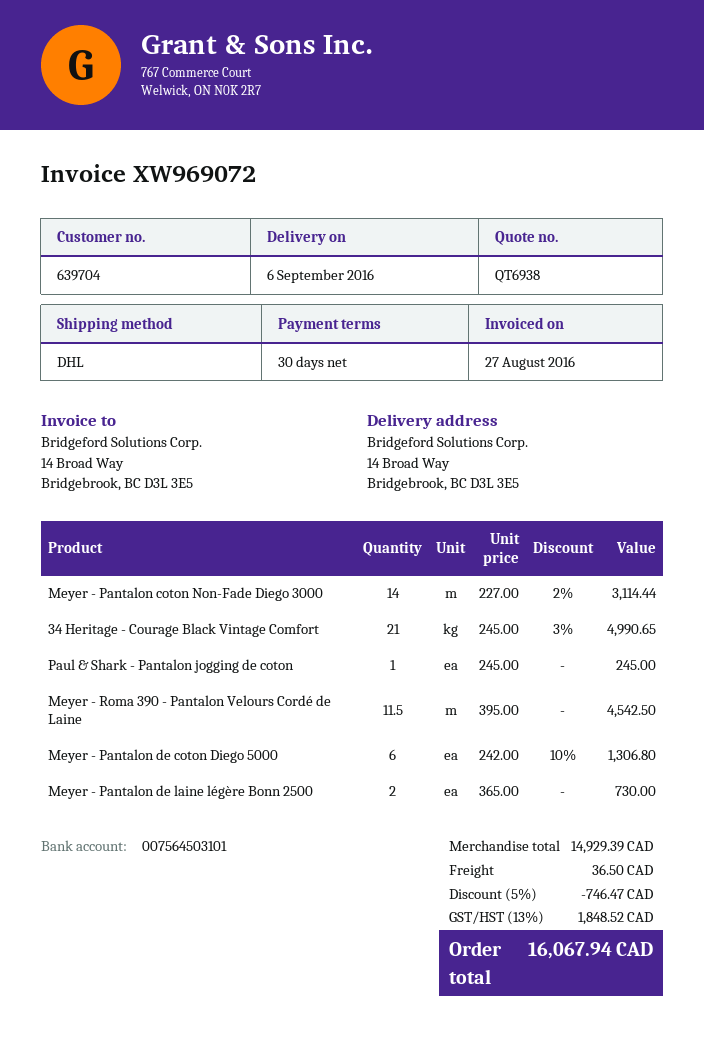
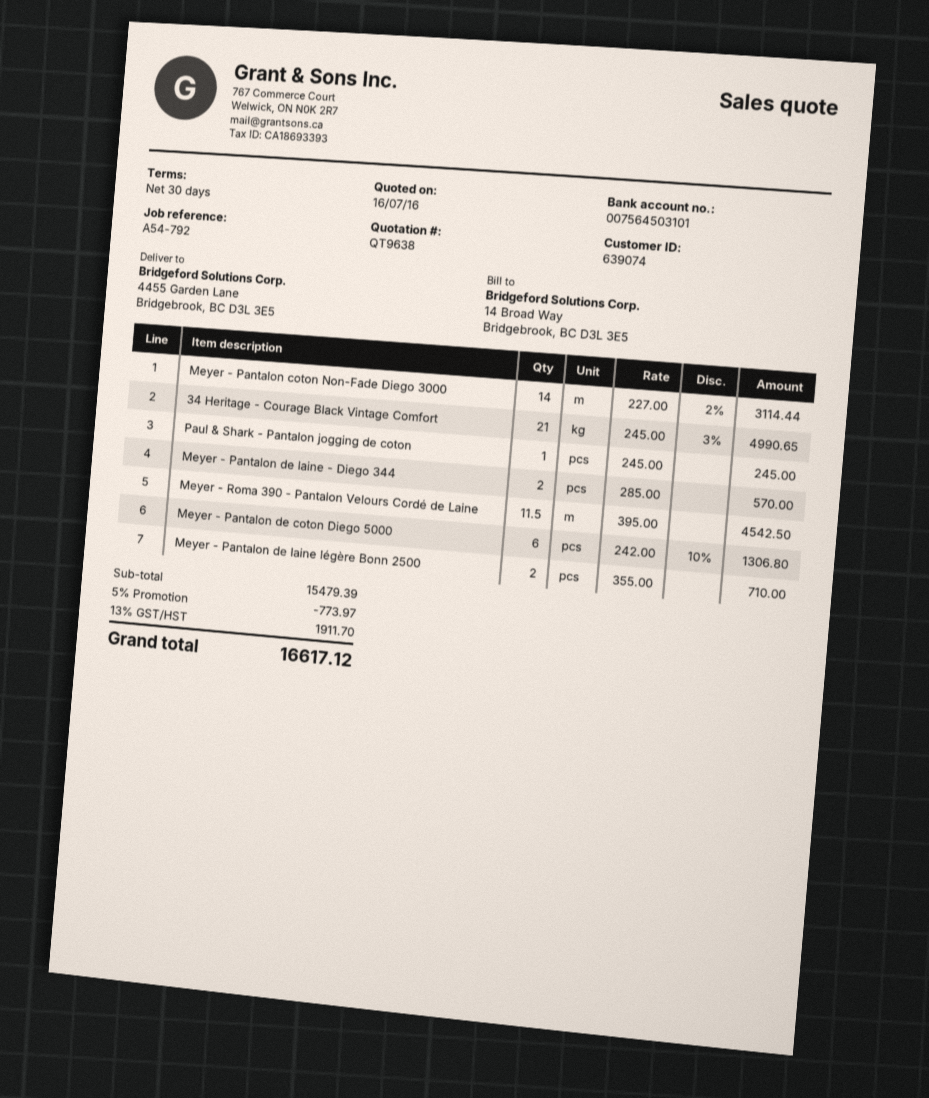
quote number: QT6938 -> QT9638
customer number: 639704 -> 639074
ship to: 14 Broad Way, Bridgebrook, BC D3L 3E5 -> 4455 Garden Lane, Bridgebrook, BC D3L 3E5
Meyer - Pantalon de laine légère Bonn 2500: 2 x 365.00 = 730.00 -> 2 x 355.00 = 710.00
Meyer - Pantalon de laine - Diego 344: none -> 2 x 285.00 = 570.00
subtotal: 14929.39 -> 15479.39
discount: 5% = 746.47 -> 5% = 773.97
shipping: 36.50 -> none
tax: 13% = 1848.52 -> 13% = 1911.70
total: 16067.94 -> 16617.12

